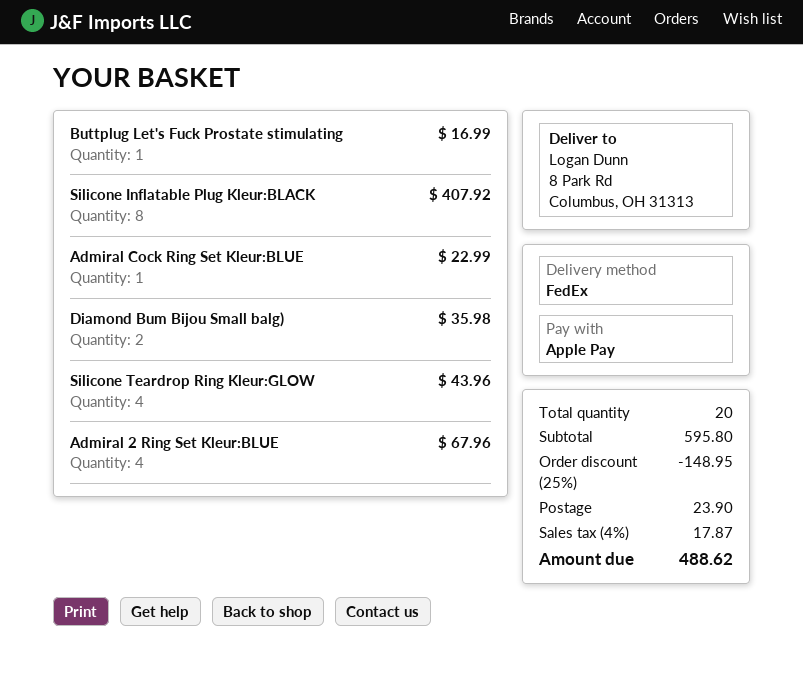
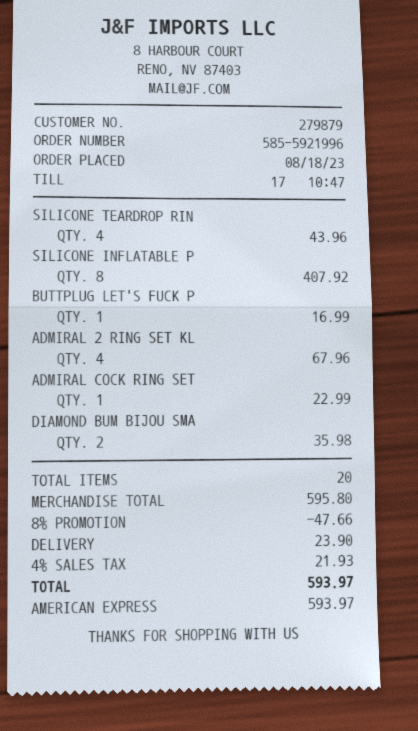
payment method: Apple Pay -> American Express
discount: 25% = 148.95 -> 8% = 47.66
tax: 4% = 17.87 -> 4% = 21.93
total: 488.62 -> 593.97

